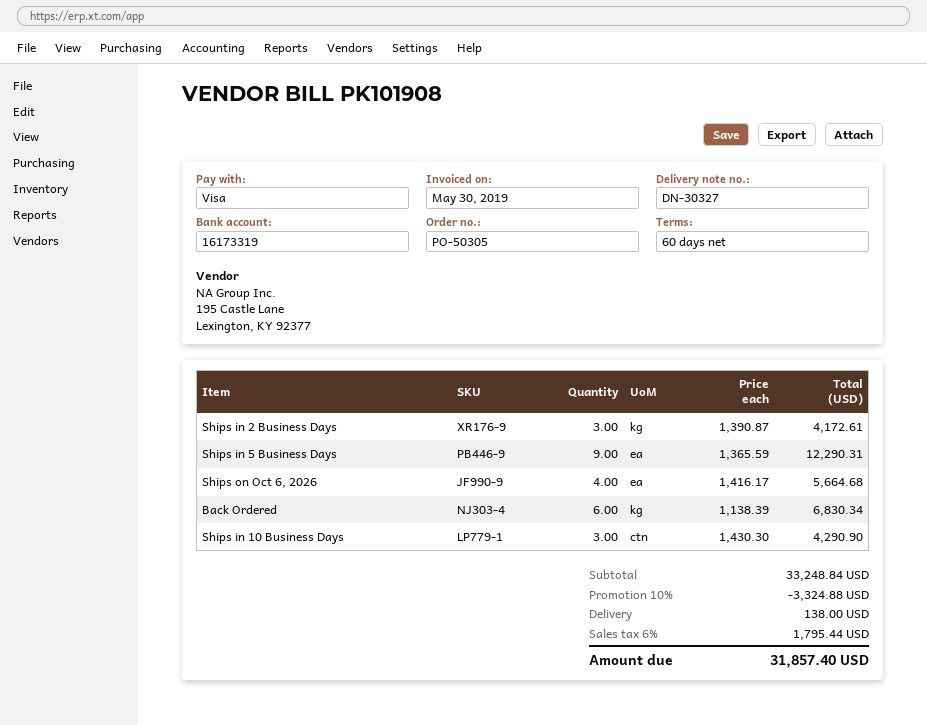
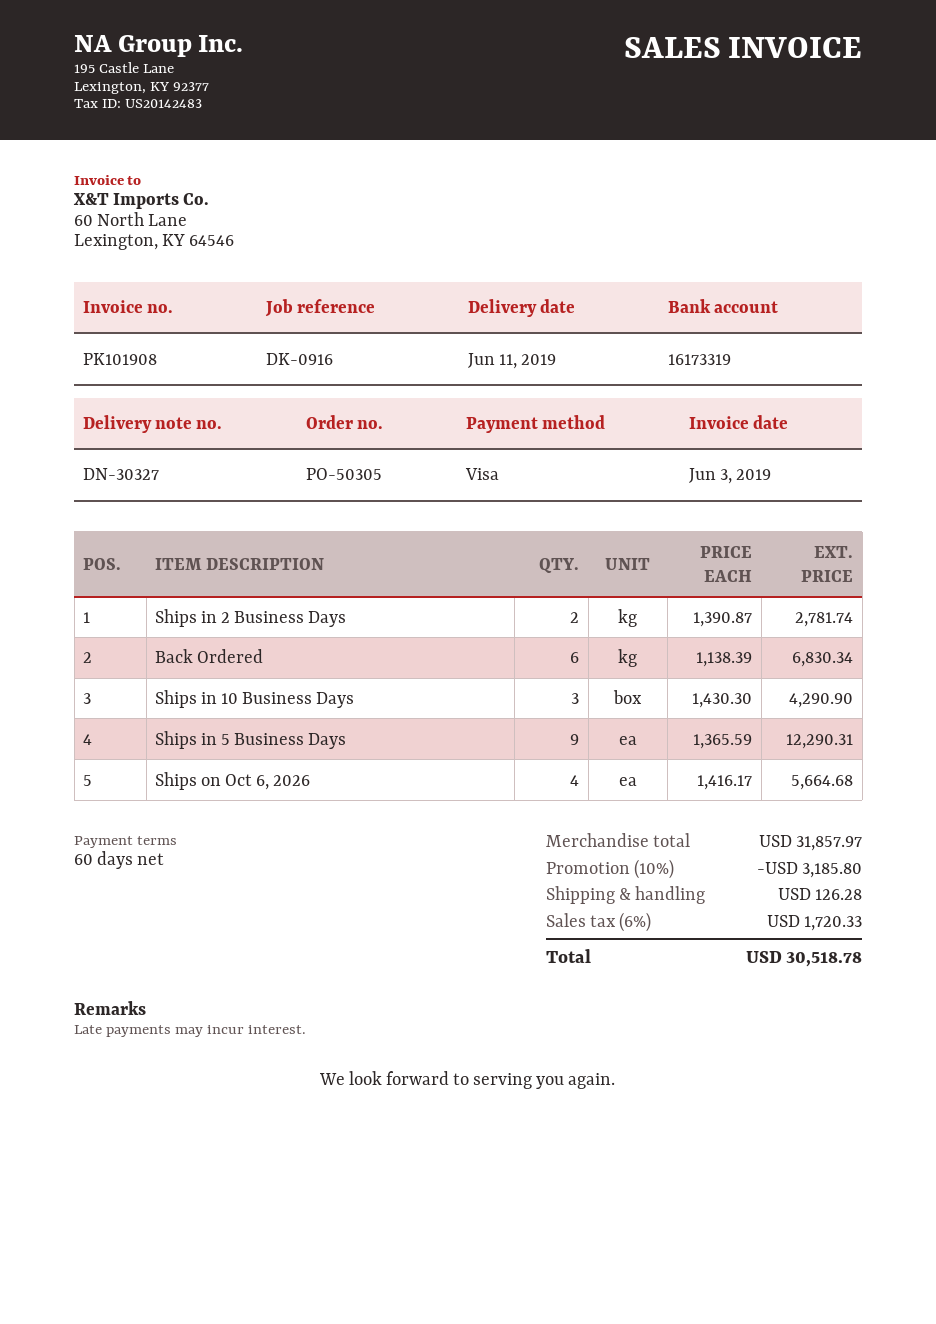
invoice date: 2019-05-30 -> 2019-06-03
Ships in 2 Business Days: 3 x 1390.87 = 4172.61 -> 2 x 1390.87 = 2781.74
subtotal: 33248.84 -> 31857.97
discount: 10% = 3324.88 -> 10% = 3185.80
shipping: 138.00 -> 126.28
tax: 6% = 1795.44 -> 6% = 1720.33
total: 31857.40 -> 30518.78

